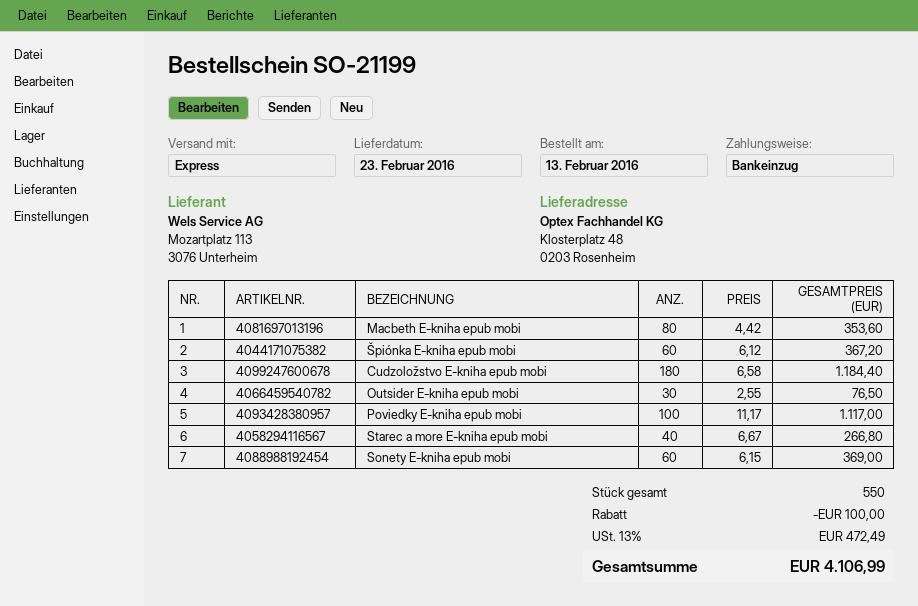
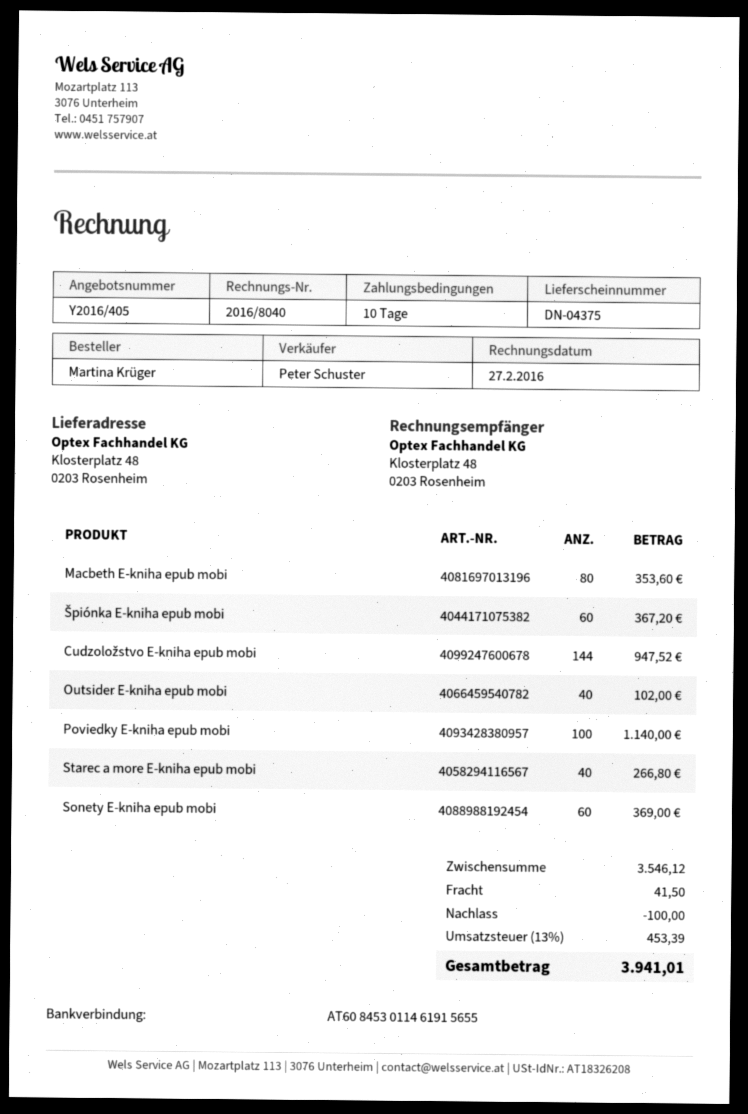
Cudzoložstvo E-kniha epub mobi: 180 for 1184.40 -> 144 for 947.52
Outsider E-kniha epub mobi: 30 for 76.50 -> 40 for 102.00
Poviedky E-kniha epub mobi: 100 for 1117.00 -> 100 for 1140.00
shipping: none -> 41.50
tax: 13% = 472.49 -> 13% = 453.39
total: 4106.99 -> 3941.01

